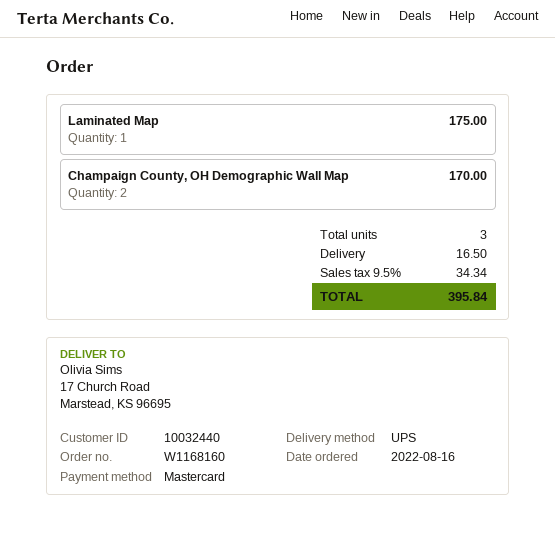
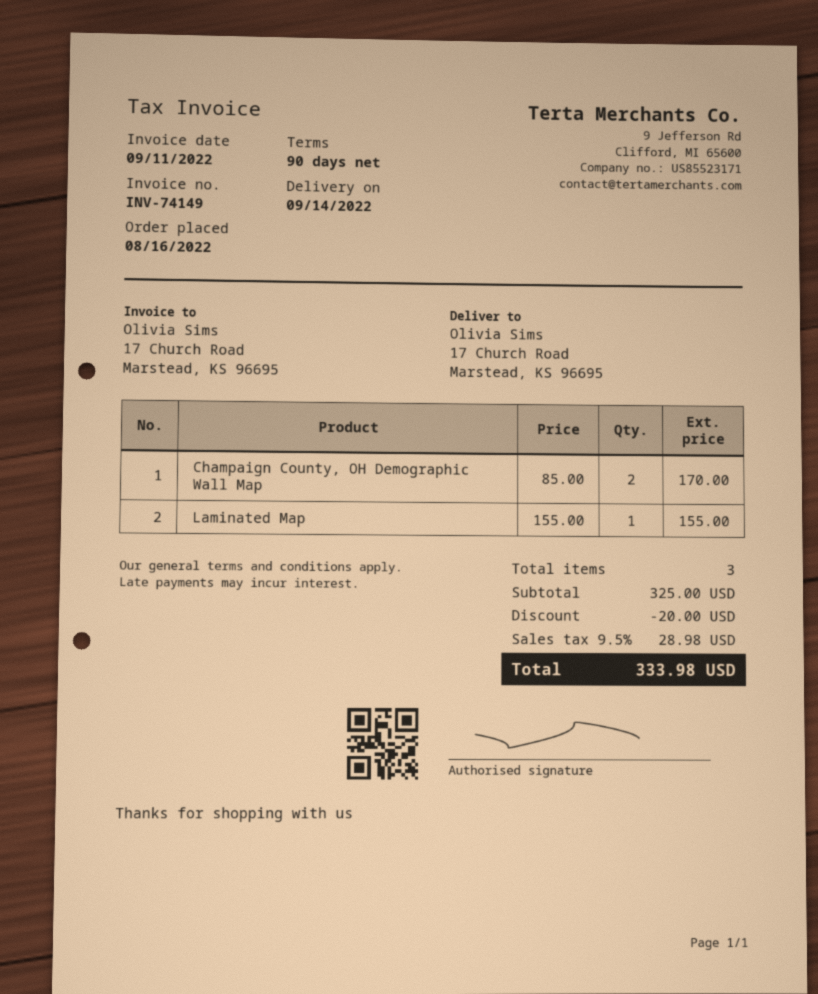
Laminated Map: 1 for 175.00 -> 1 for 155.00
discount: none -> 20.00
shipping: 16.50 -> none
tax: 9.5% = 34.34 -> 9.5% = 28.98
total: 395.84 -> 333.98

